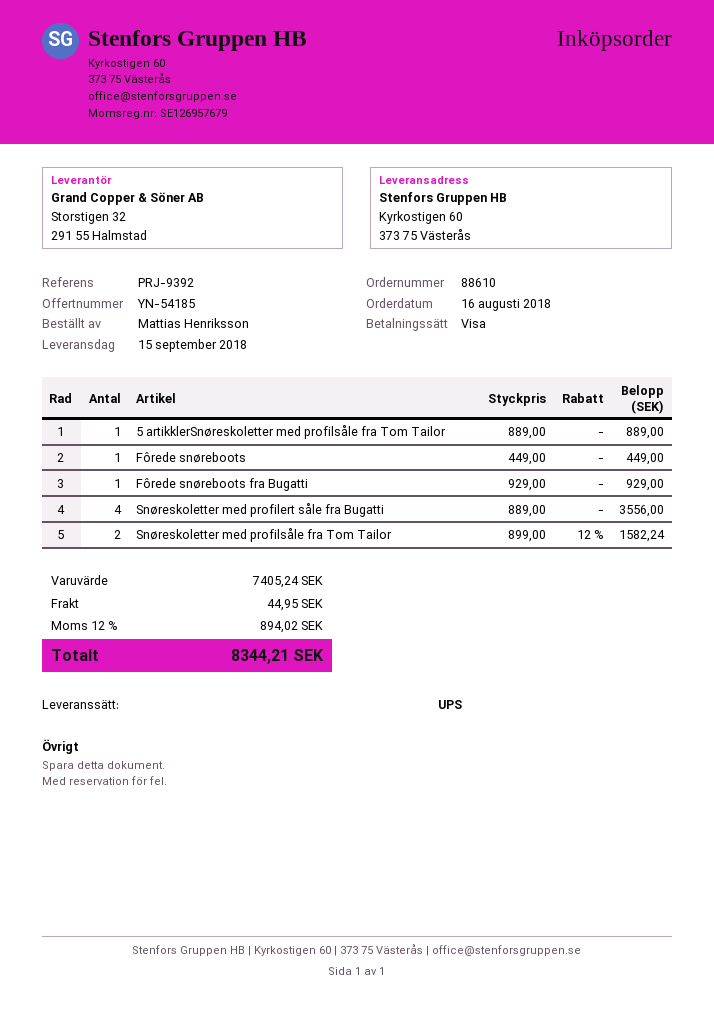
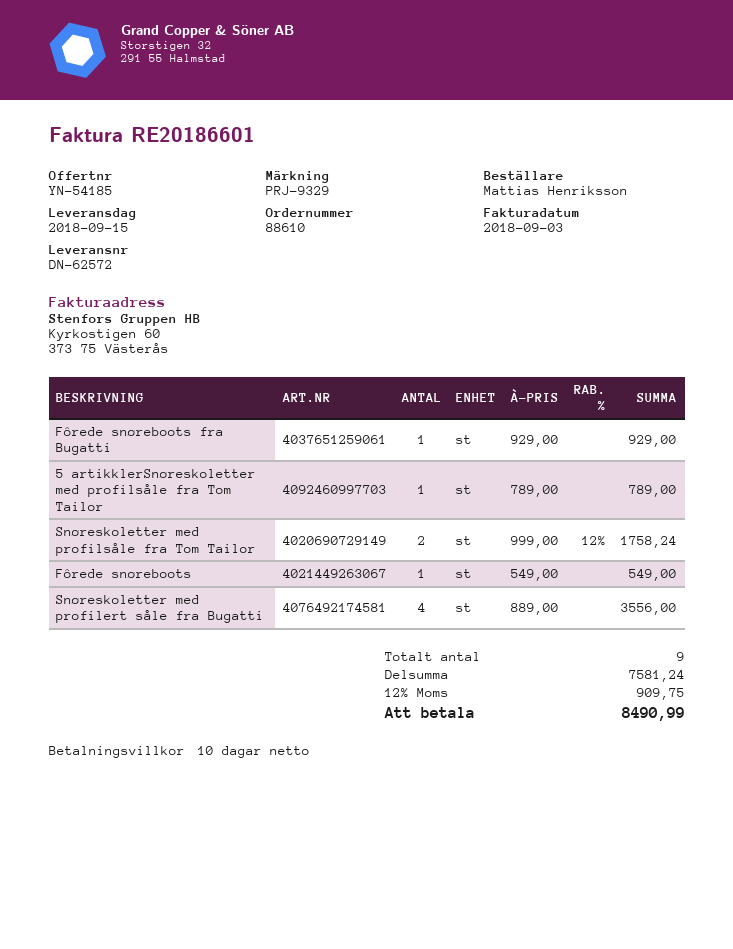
reference: PRJ-9392 -> PRJ-9329
5 artikklerSnøreskoletter med profilsåle fra Tom Tailor: 1 x 889.00 = 889.00 -> 1 x 789.00 = 789.00
Fôrede snøreboots: 1 x 449.00 = 449.00 -> 1 x 549.00 = 549.00
Snøreskoletter med profilsåle fra Tom Tailor: 2 x 899.00 - 12% = 1582.24 -> 2 x 999.00 - 12% = 1758.24
subtotal: 7405.24 -> 7581.24
shipping: 44.95 -> none
tax: 12% = 894.02 -> 12% = 909.75
total: 8344.21 -> 8490.99

